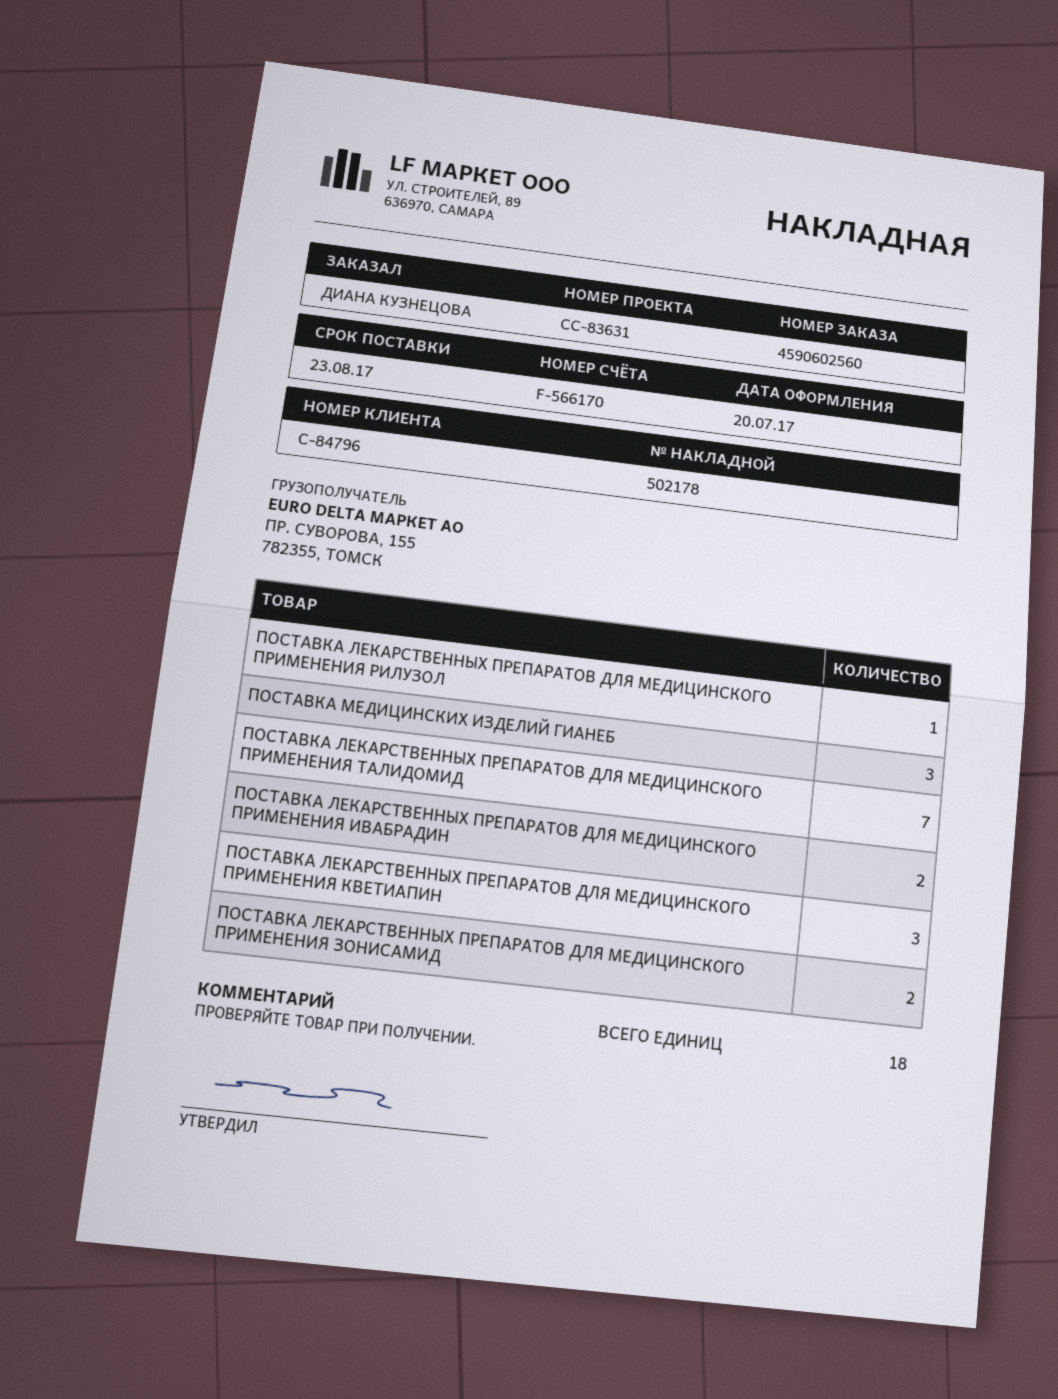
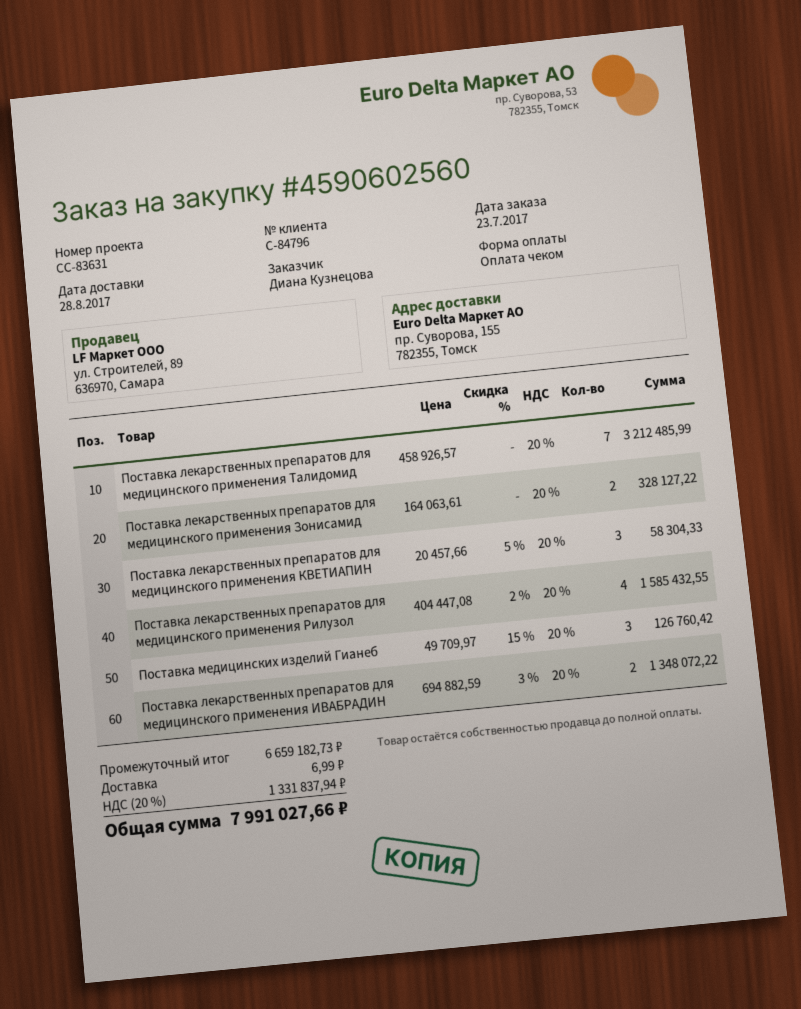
order date: 2017-07-20 -> 2017-07-23
delivery date: 2017-08-23 -> 2017-08-28
ПОСТАВКА ЛЕКАРСТВЕННЫХ ПРЕПАРАТОВ ДЛЯ МЕДИЦИНСКОГО ПРИМЕНЕНИЯ РИЛУЗОЛ: 1 -> 4

